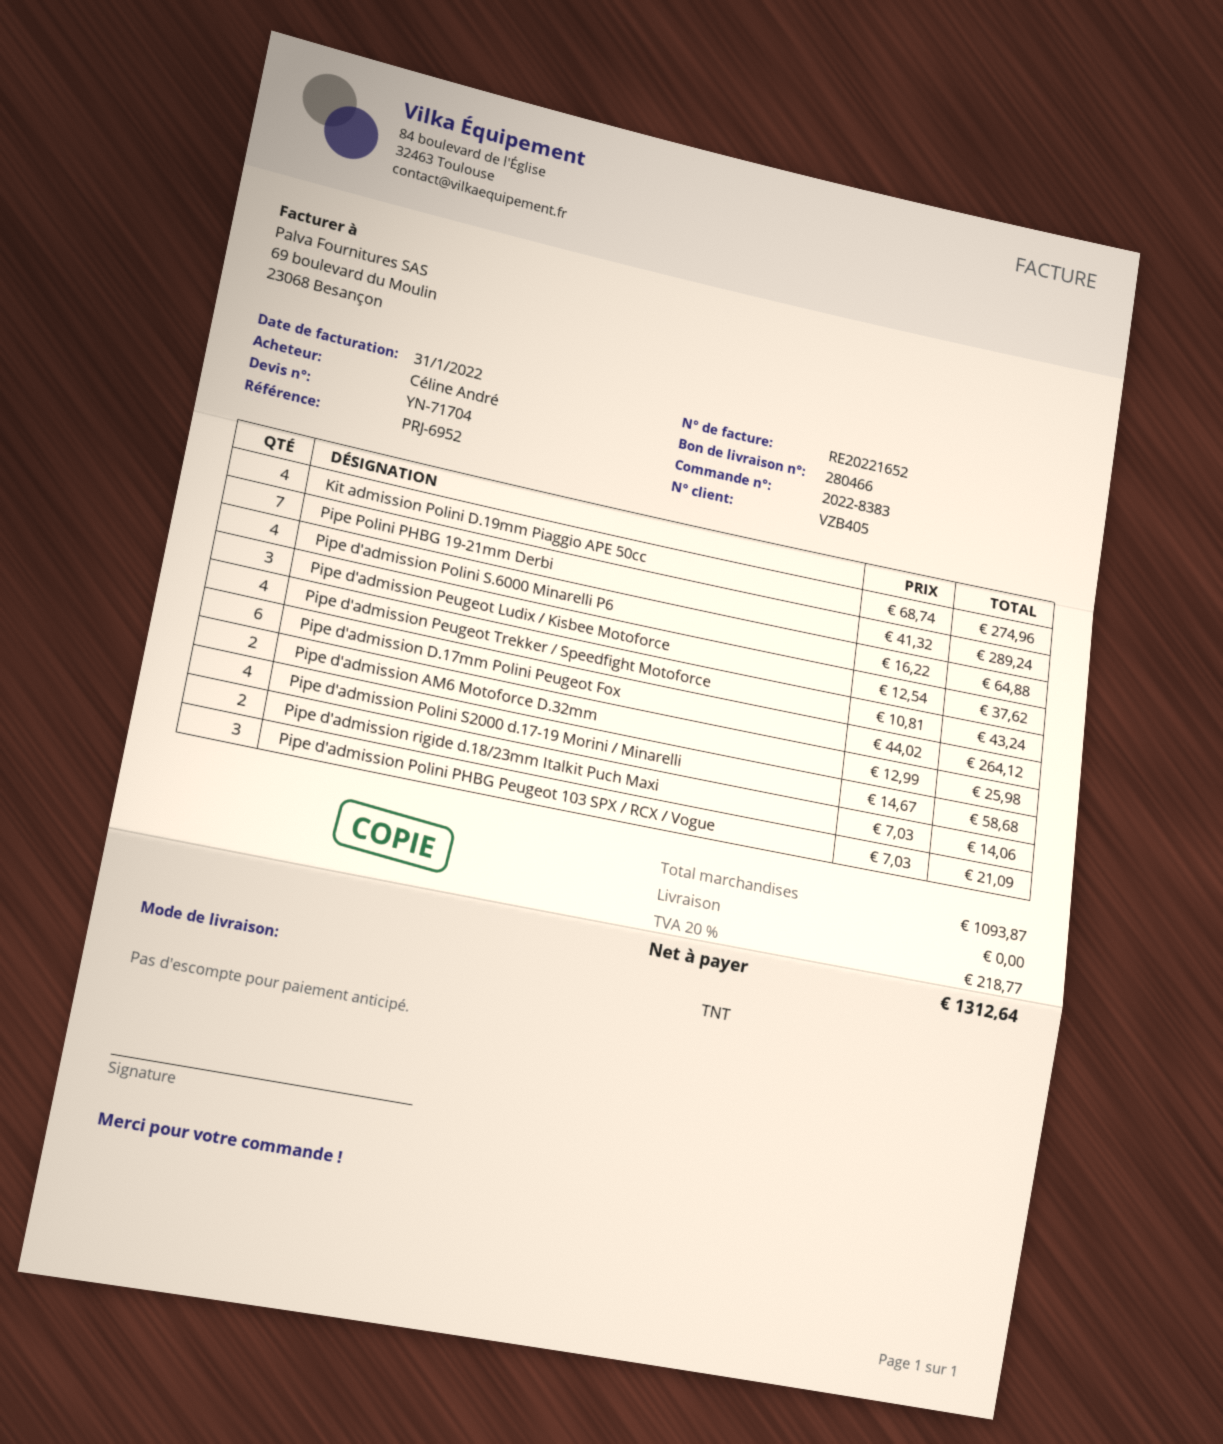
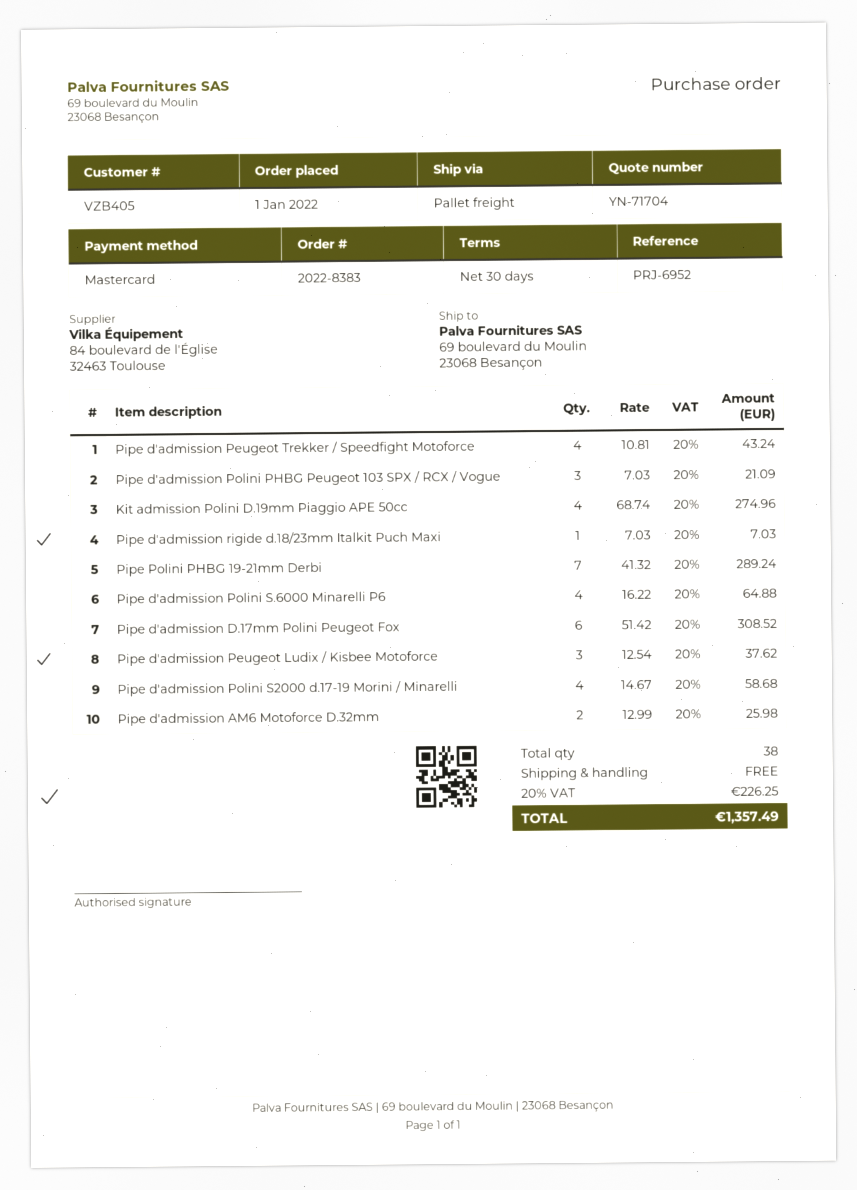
shipping method: TNT -> pallet freight
Pipe d'admission D.17mm Polini Peugeot Fox: 6 x 44.02 = 264.12 -> 6 x 51.42 = 308.52
Pipe d'admission rigide d.18/23mm Italkit Puch Maxi: 2 x 7.03 = 14.06 -> 1 x 7.03 = 7.03
tax: 20% = 218.77 -> 20% = 226.25
total: 1312.64 -> 1357.49

